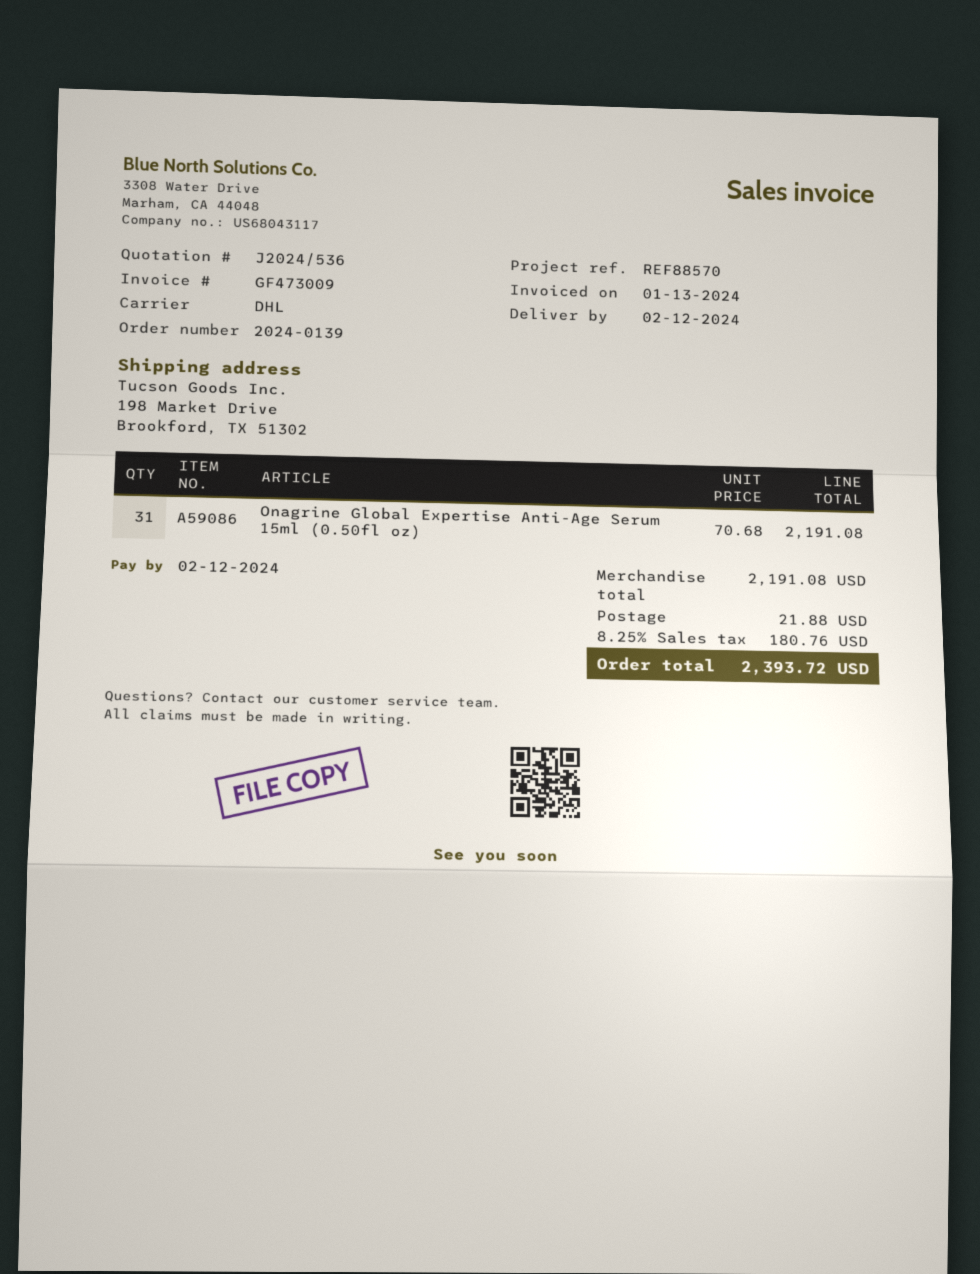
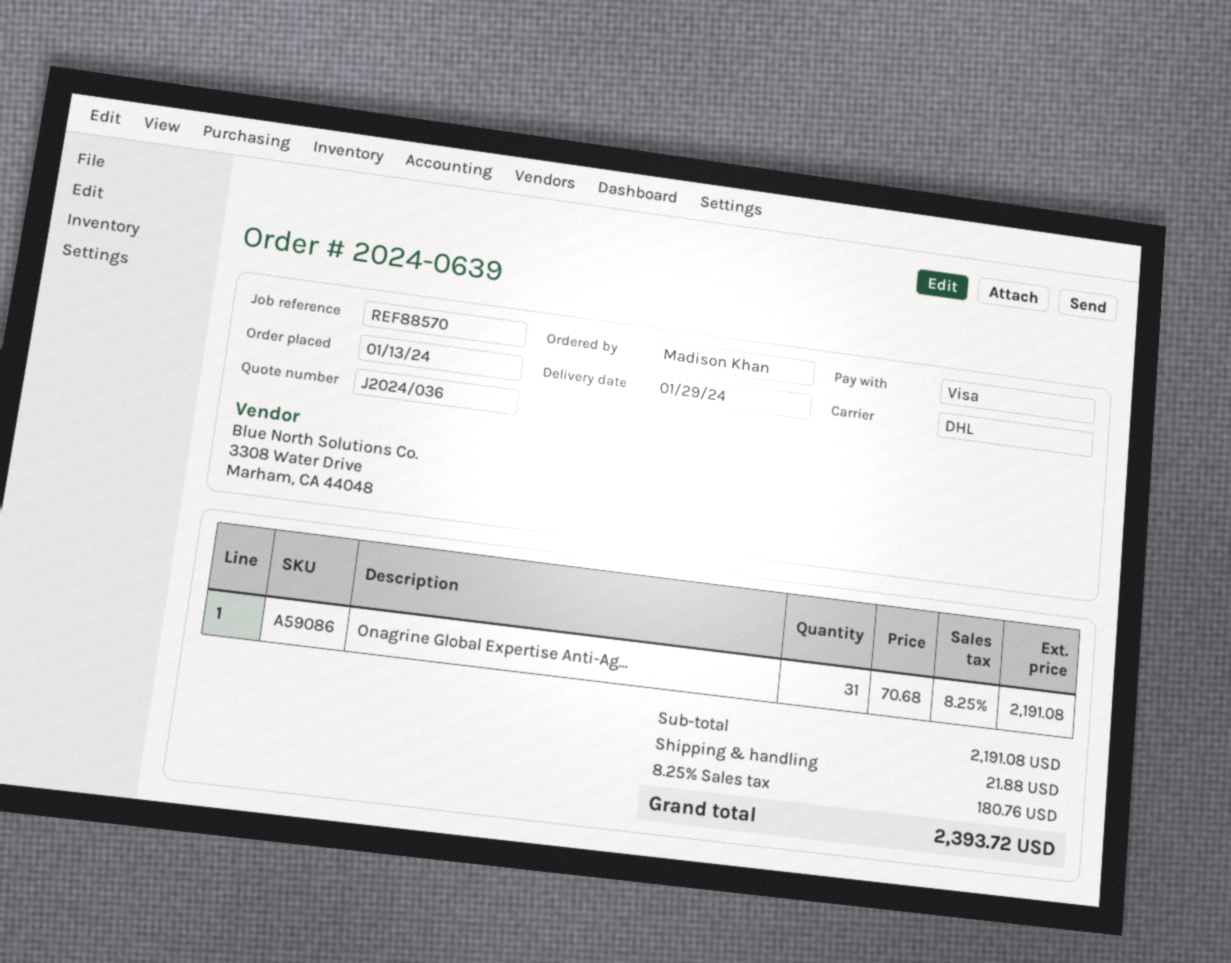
quote number: J2024/536 -> J2024/036
order number: 2024-0139 -> 2024-0639
delivery date: 2024-02-12 -> 2024-01-29

